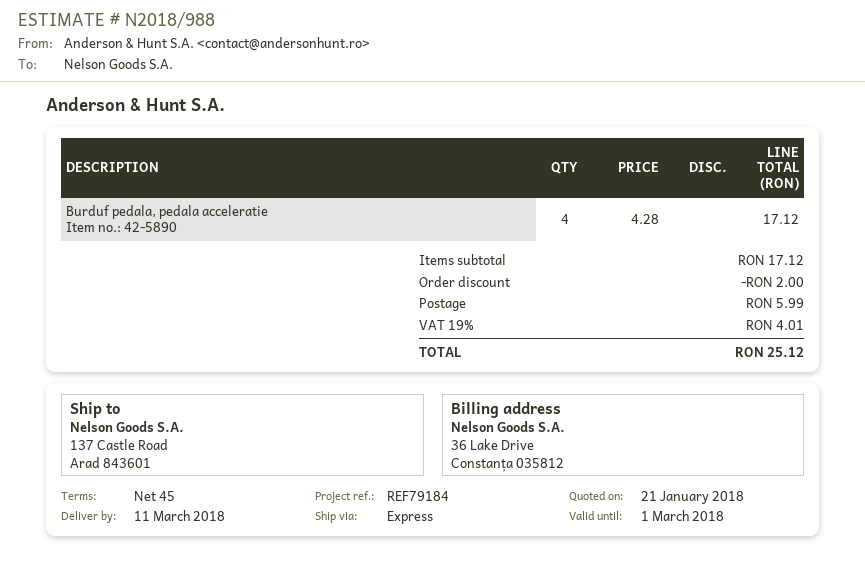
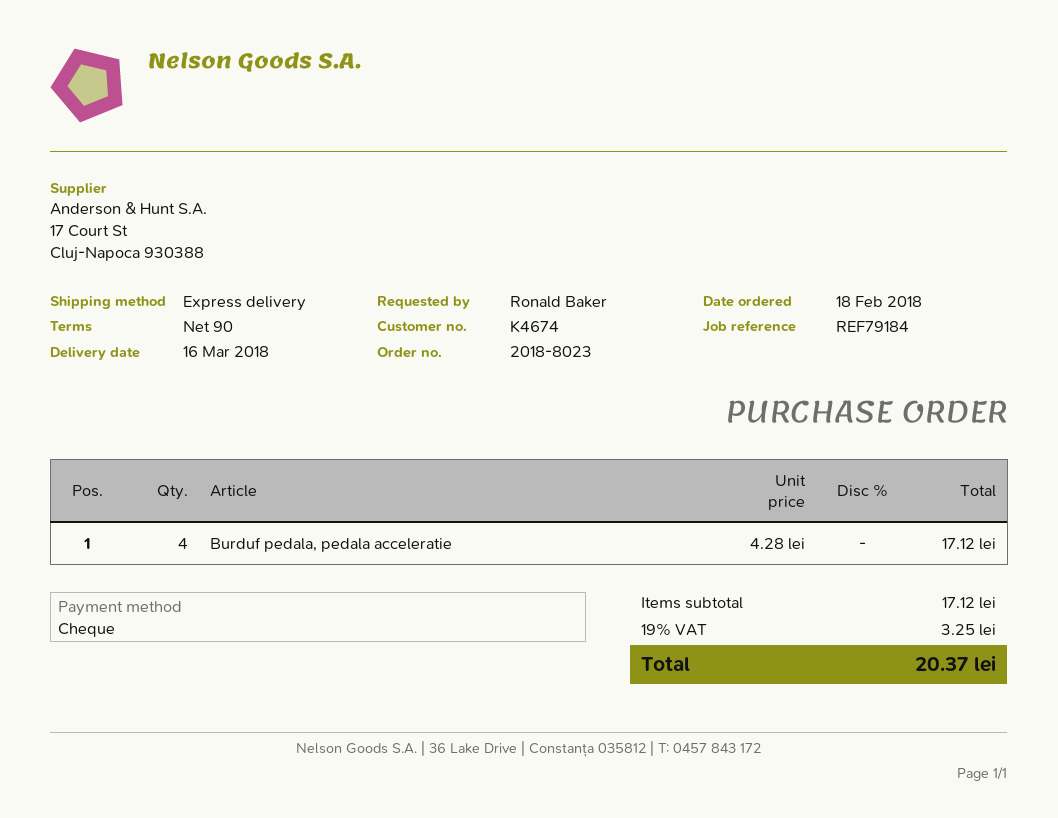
delivery date: 2018-03-11 -> 2018-03-16
payment terms: 45 days -> 90 days
discount: 2.00 -> none
shipping: 5.99 -> none
tax: 19% = 4.01 -> 19% = 3.25
total: 25.12 -> 20.37

